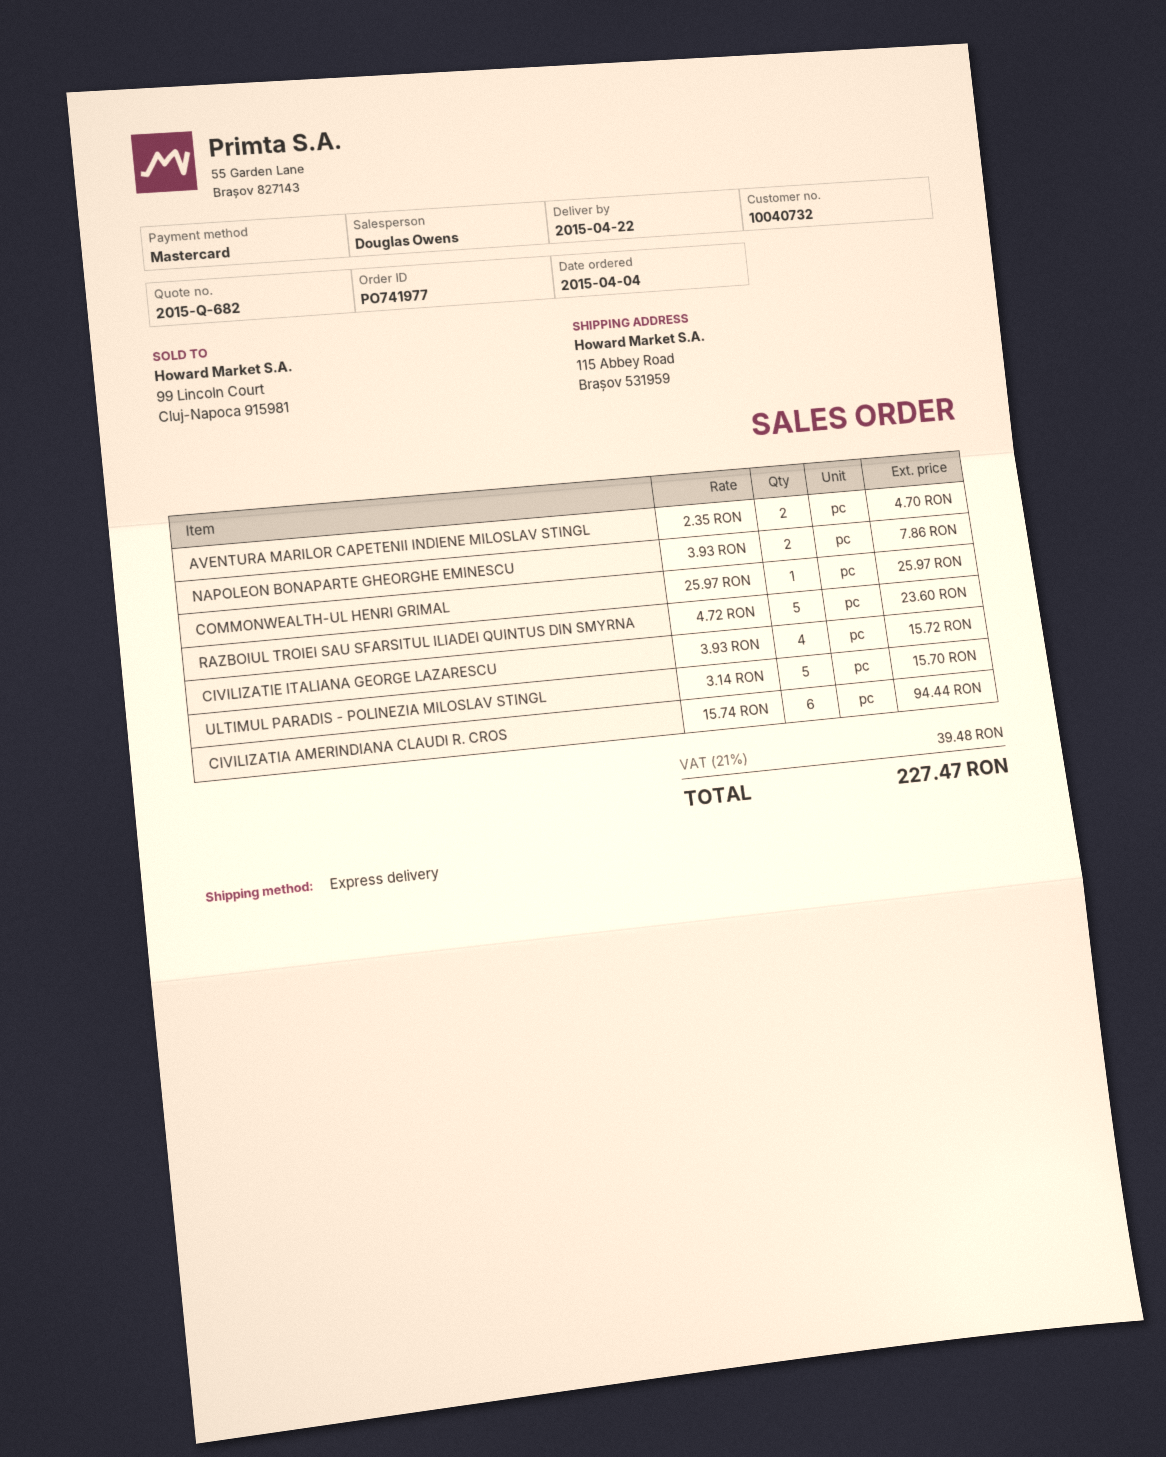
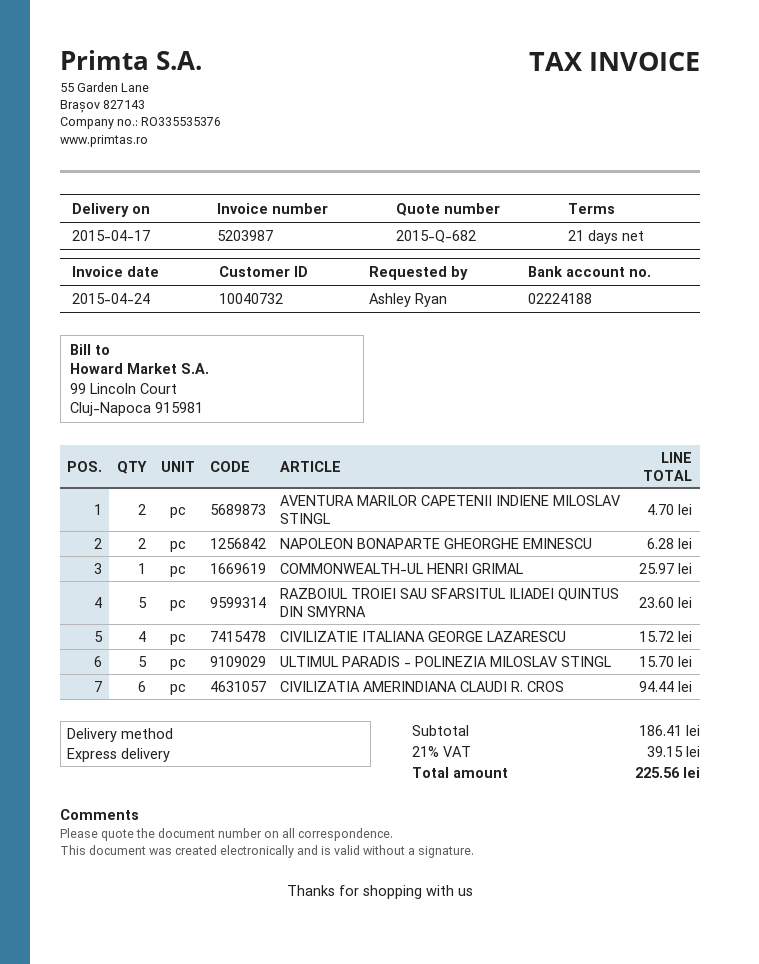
delivery date: 2015-04-22 -> 2015-04-17
NAPOLEON BONAPARTE GHEORGHE EMINESCU: 2 for 7.86 -> 2 for 6.28
tax: 21% = 39.48 -> 21% = 39.15
total: 227.47 -> 225.56

